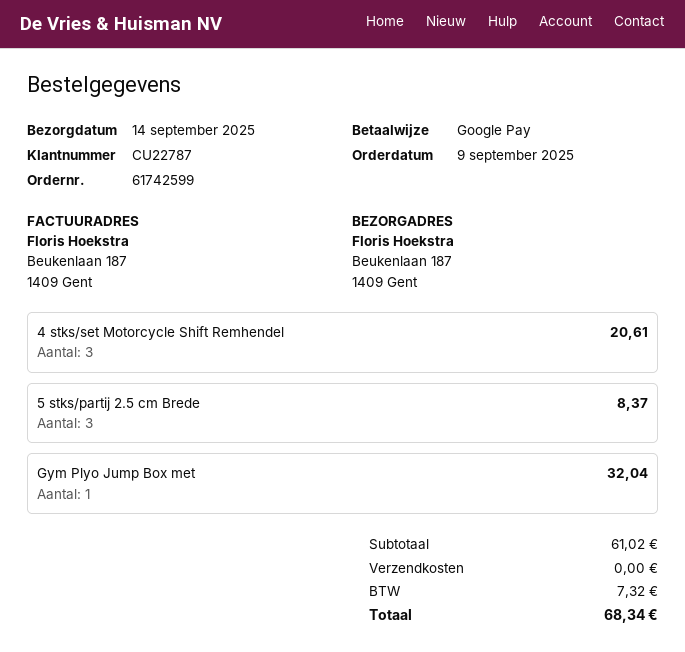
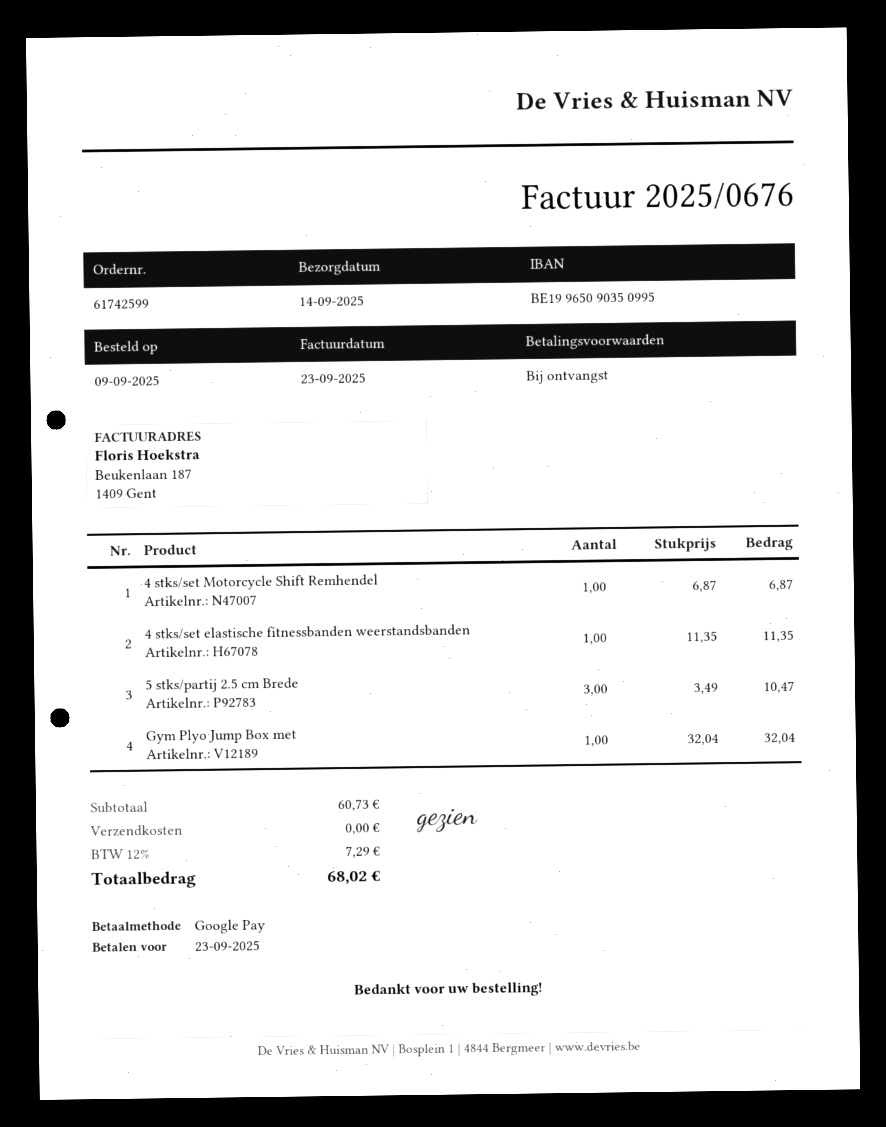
4 stks/set Motorcycle Shift Remhendel: 3 for 20.61 -> 1 for 6.87
5 stks/partij 2.5 cm Brede: 3 for 8.37 -> 3 for 10.47
4 stks/set elastische fitnessbanden weerstandsbanden: none -> 1 for 11.35
subtotal: 61.02 -> 60.73
tax: 7.32 -> 7.29
total: 68.34 -> 68.02

